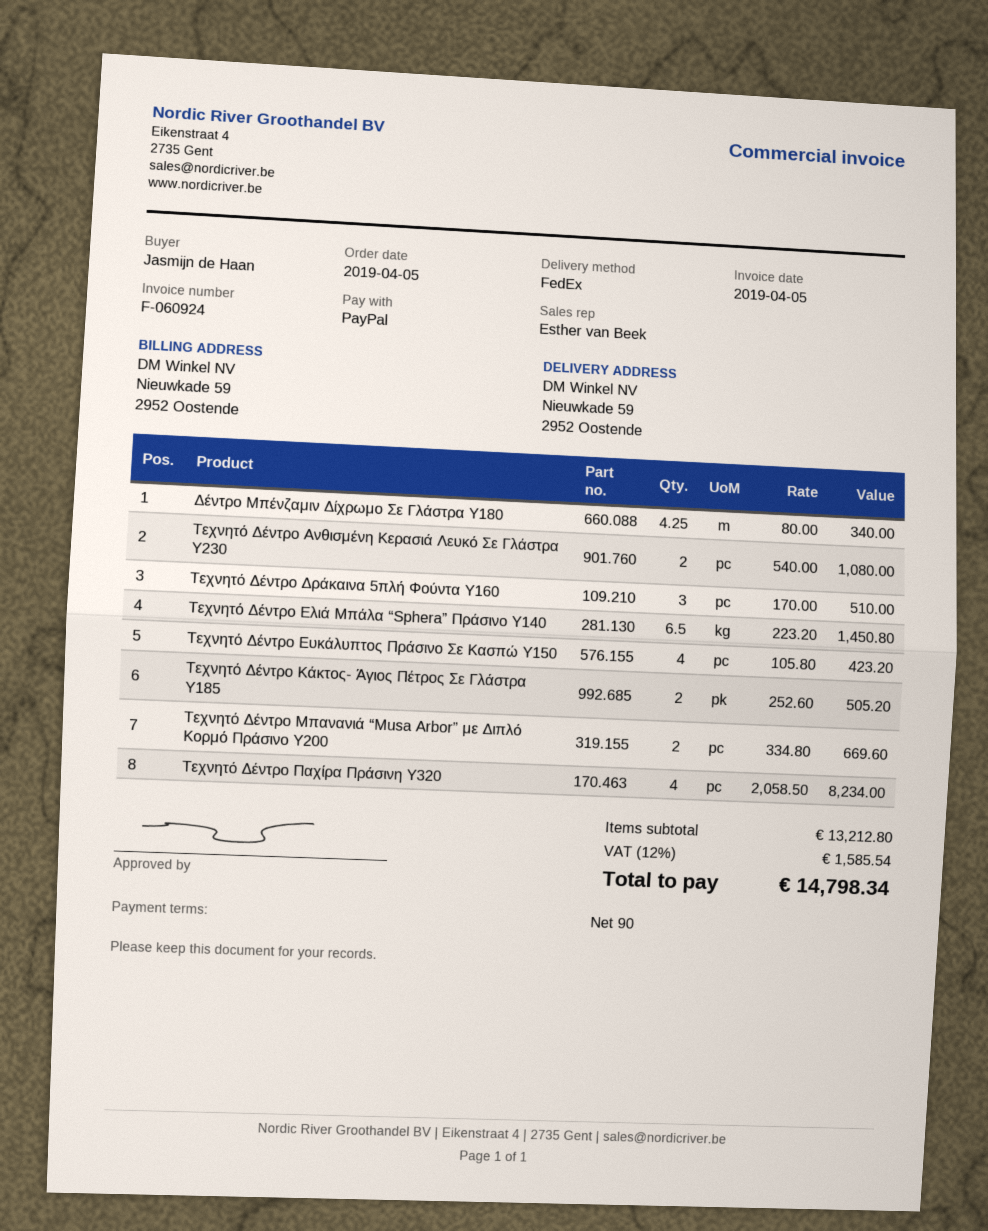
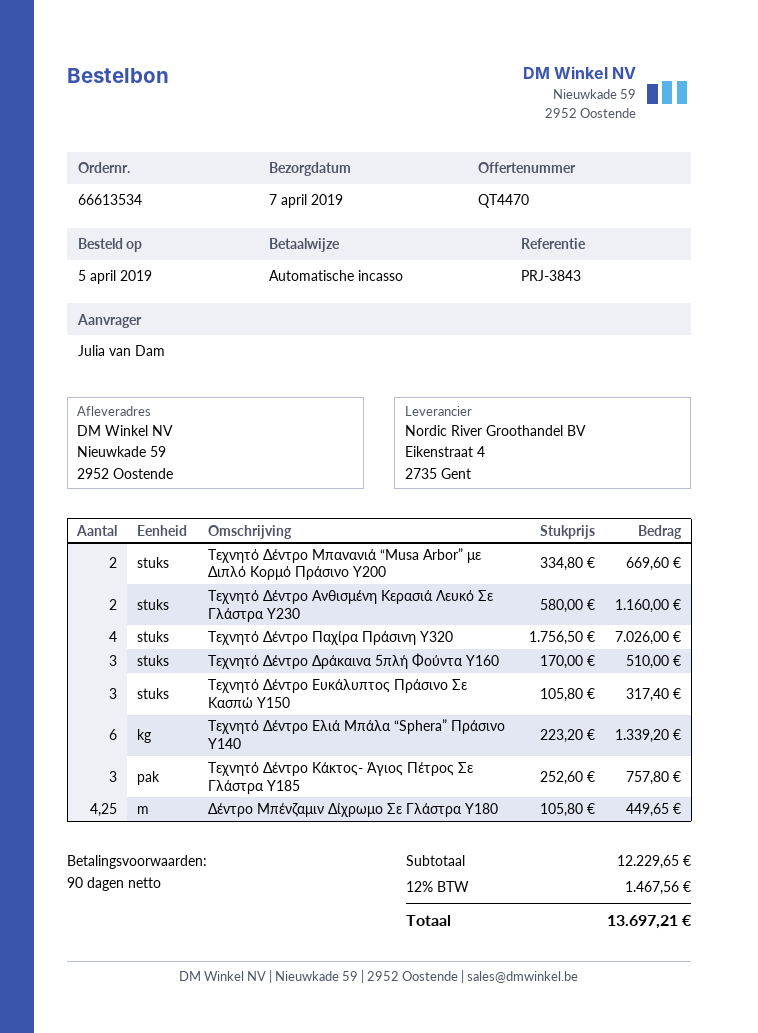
ordered by: Jasmijn de Haan -> Julia van Dam
payment method: PayPal -> direct debit
Δέντρο Μπένζαμιν Δίχρωμο Σε Γλάστρα Y180: 4.25 x 80.00 = 340.00 -> 4.25 x 105.80 = 449.65
Τεχνητό Δέντρο Ανθισμένη Κερασιά Λευκό Σε Γλάστρα Υ230: 2 x 540.00 = 1080.00 -> 2 x 580.00 = 1160.00
Τεχνητό Δέντρο Ελιά Μπάλα “Sphera” Πράσινο Υ140: 6.5 x 223.20 = 1450.80 -> 6 x 223.20 = 1339.20
Τεχνητό Δέντρο Ευκάλυπτος Πράσινο Σε Κασπώ Y150: 4 x 105.80 = 423.20 -> 3 x 105.80 = 317.40
Τεχνητό Δέντρο Κάκτος- Άγιος Πέτρος Σε Γλάστρα Υ185: 2 x 252.60 = 505.20 -> 3 x 252.60 = 757.80
Τεχνητό Δέντρο Παχίρα Πράσινη Υ320: 4 x 2058.50 = 8234.00 -> 4 x 1756.50 = 7026.00
subtotal: 13212.80 -> 12229.65
tax: 12% = 1585.54 -> 12% = 1467.56
total: 14798.34 -> 13697.21

